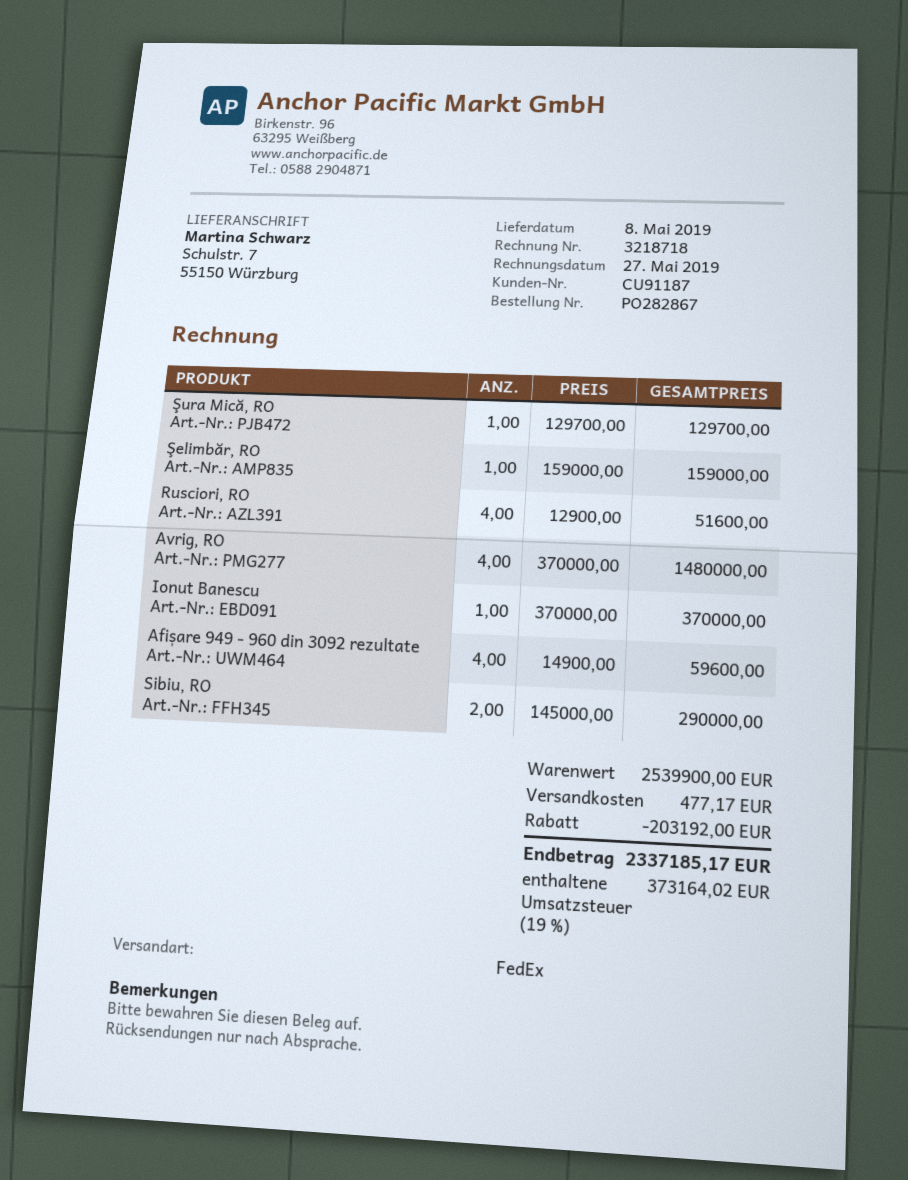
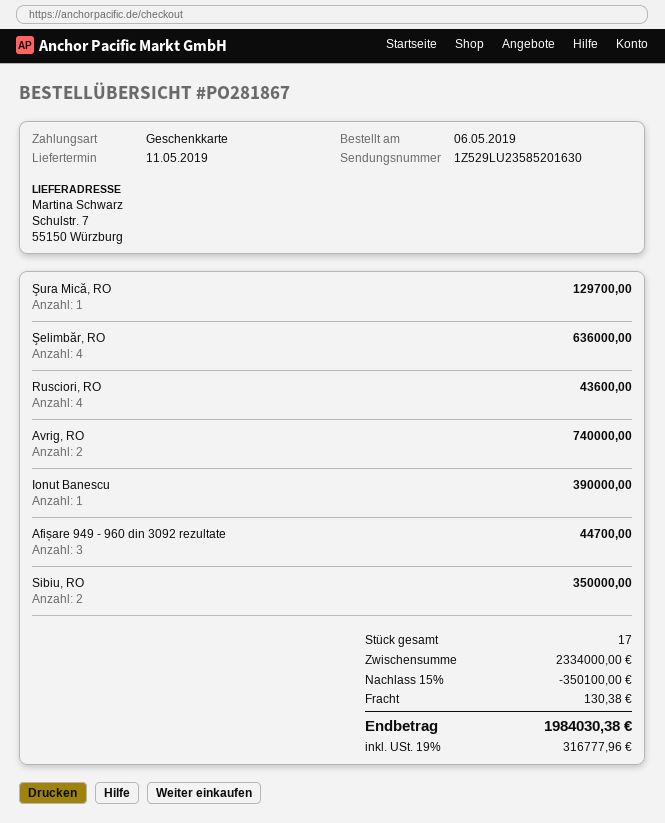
order number: PO282867 -> PO281867
delivery date: 2019-05-08 -> 2019-05-11
Şelimbăr, RO: 1 for 159000.00 -> 4 for 636000.00
Rusciori, RO: 4 for 51600.00 -> 4 for 43600.00
Avrig, RO: 4 for 1480000.00 -> 2 for 740000.00
Ionut Banescu: 1 for 370000.00 -> 1 for 390000.00
Afișare 949 - 960 din 3092 rezultate: 4 for 59600.00 -> 3 for 44700.00
Sibiu, RO: 2 for 290000.00 -> 2 for 350000.00
subtotal: 2539900.00 -> 2334000.00
discount: 203192.00 -> 350100.00
shipping: 477.17 -> 130.38
tax: 19% = 373164.02 -> 19% = 316777.96
total: 2337185.17 -> 1984030.38

